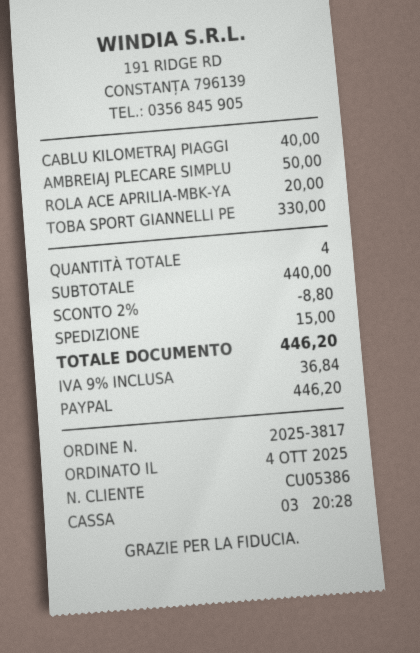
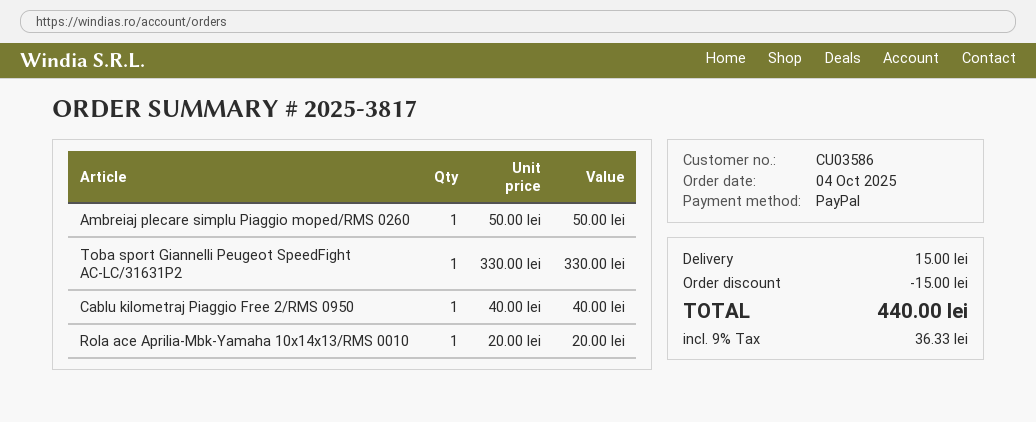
customer number: CU05386 -> CU03586
discount: 8.80 -> 15.00
tax: 9% = 36.84 -> 9% = 36.33
total: 446.20 -> 440.00

